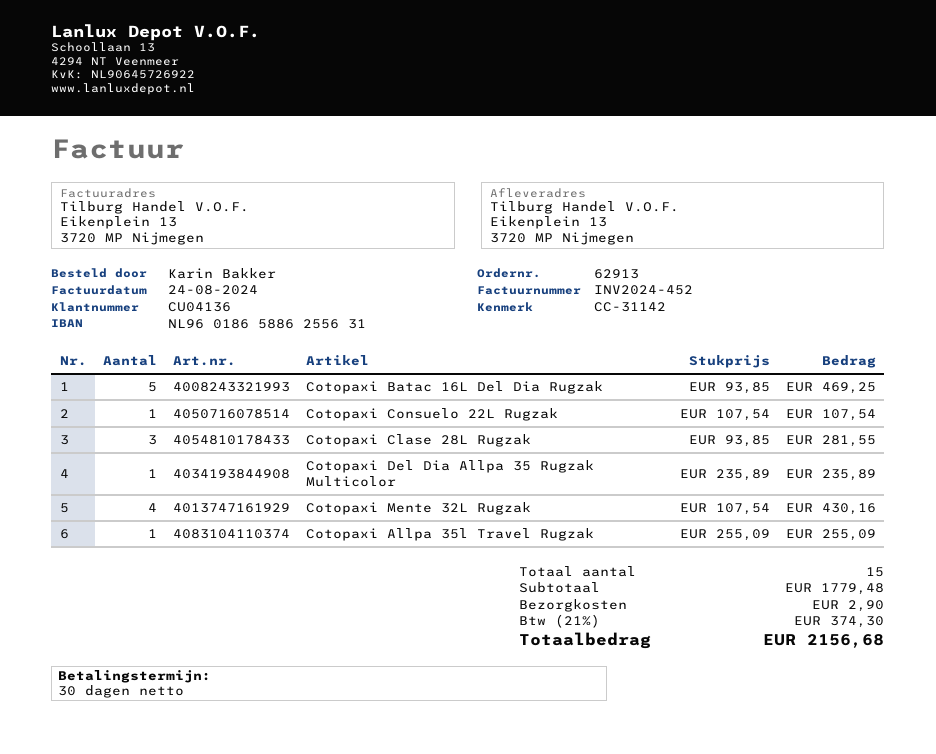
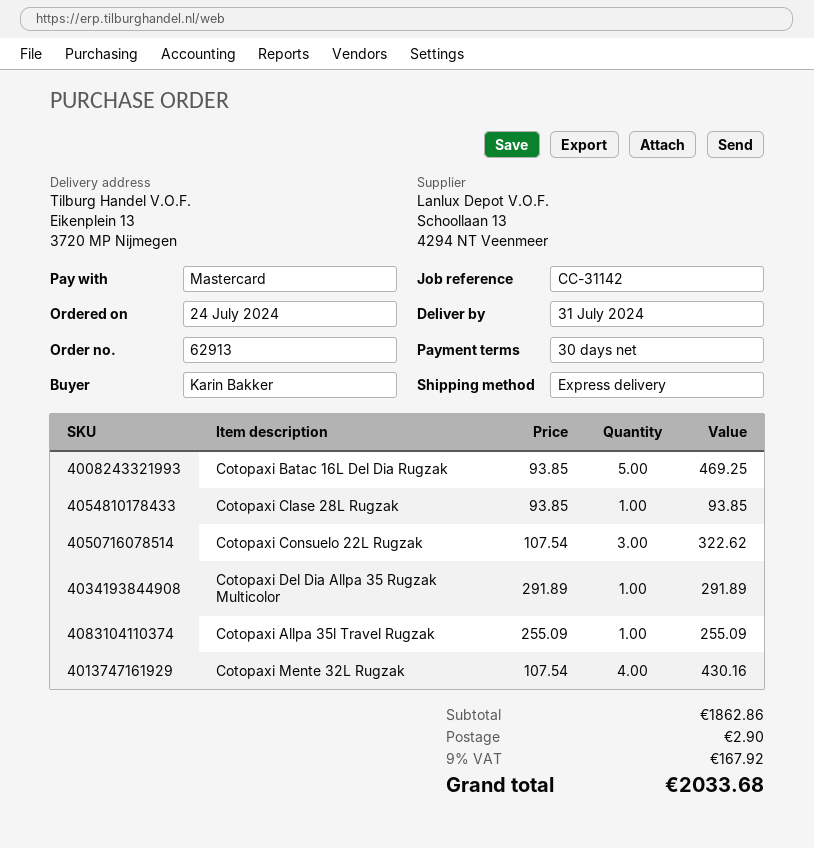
Cotopaxi Consuelo 22L Rugzak: 1 x 107.54 = 107.54 -> 3 x 107.54 = 322.62
Cotopaxi Clase 28L Rugzak: 3 x 93.85 = 281.55 -> 1 x 93.85 = 93.85
Cotopaxi Del Dia Allpa 35 Rugzak Multicolor: 1 x 235.89 = 235.89 -> 1 x 291.89 = 291.89
subtotal: 1779.48 -> 1862.86
tax: 21% = 374.30 -> 9% = 167.92
total: 2156.68 -> 2033.68

